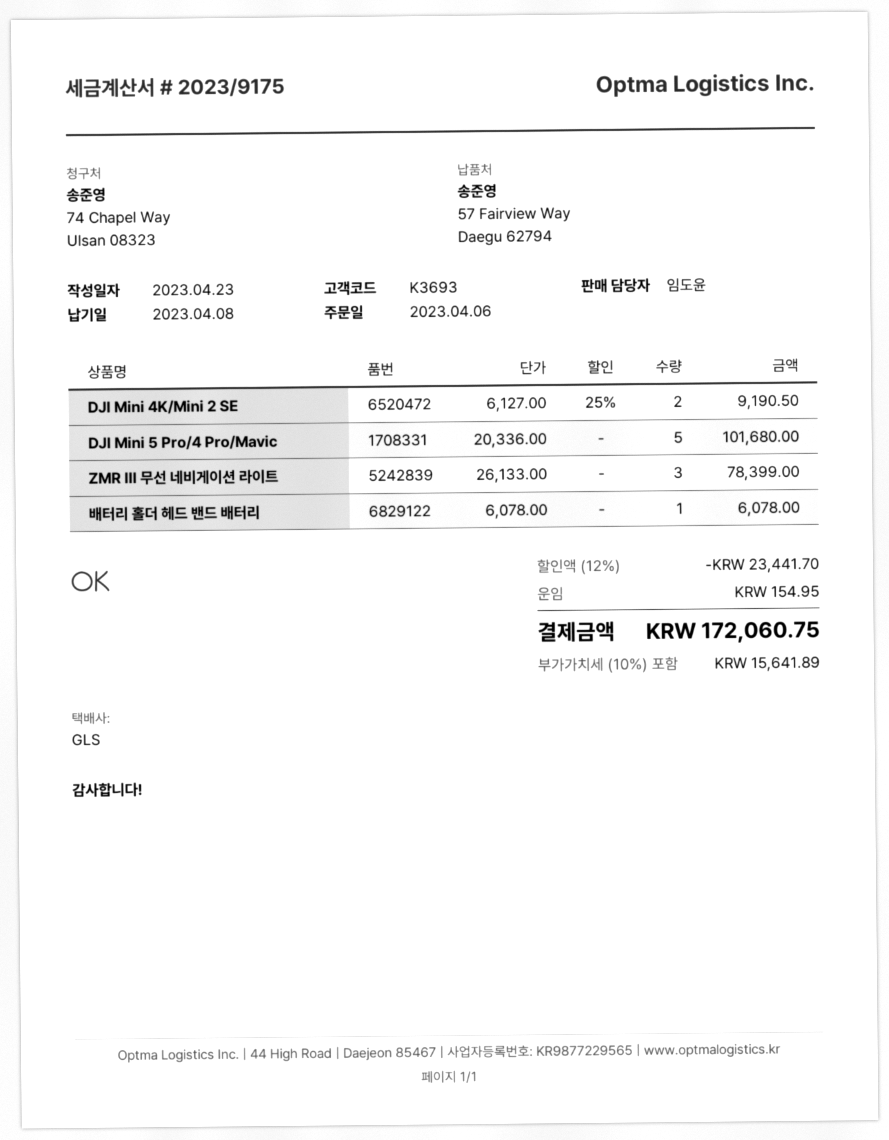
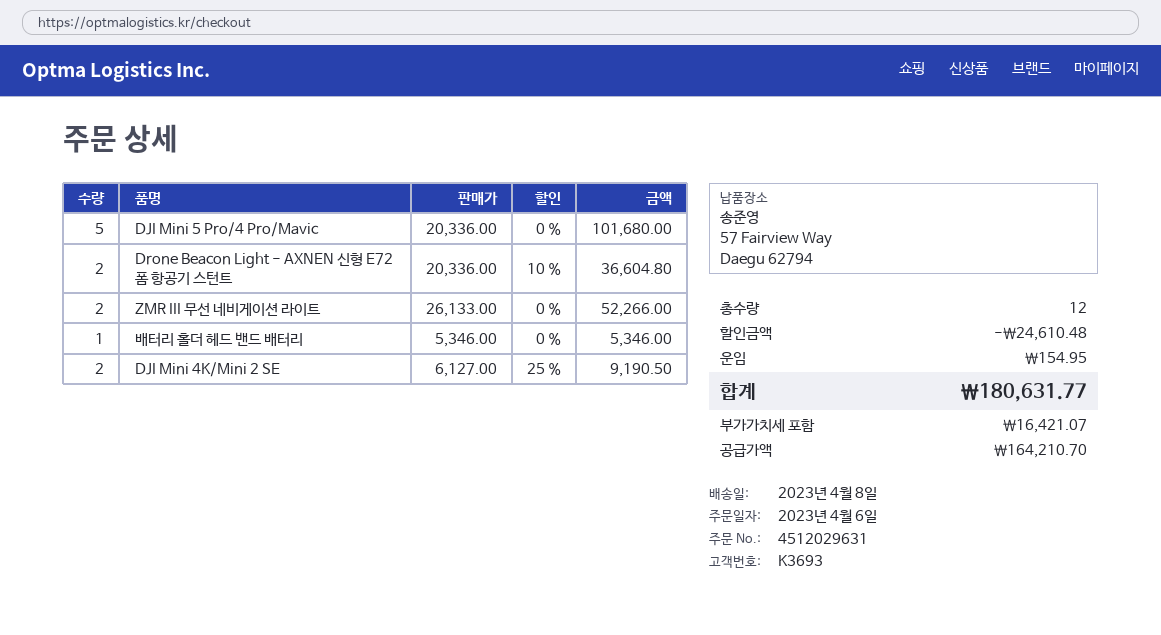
ZMR III 무선 네비게이션 라이트: 3 x 26133.00 = 78399.00 -> 2 x 26133.00 = 52266.00
배터리 홀더 헤드 밴드 배터리: 1 x 6078.00 = 6078.00 -> 1 x 5346.00 = 5346.00
Drone Beacon Light - AXNEN 신형 E72 폼 항공기 스턴트: none -> 2 x 20336.00 - 10% = 36604.80
discount: 23441.70 -> 24610.48
tax: 15641.89 -> 16421.07
total: 172060.75 -> 180631.77

